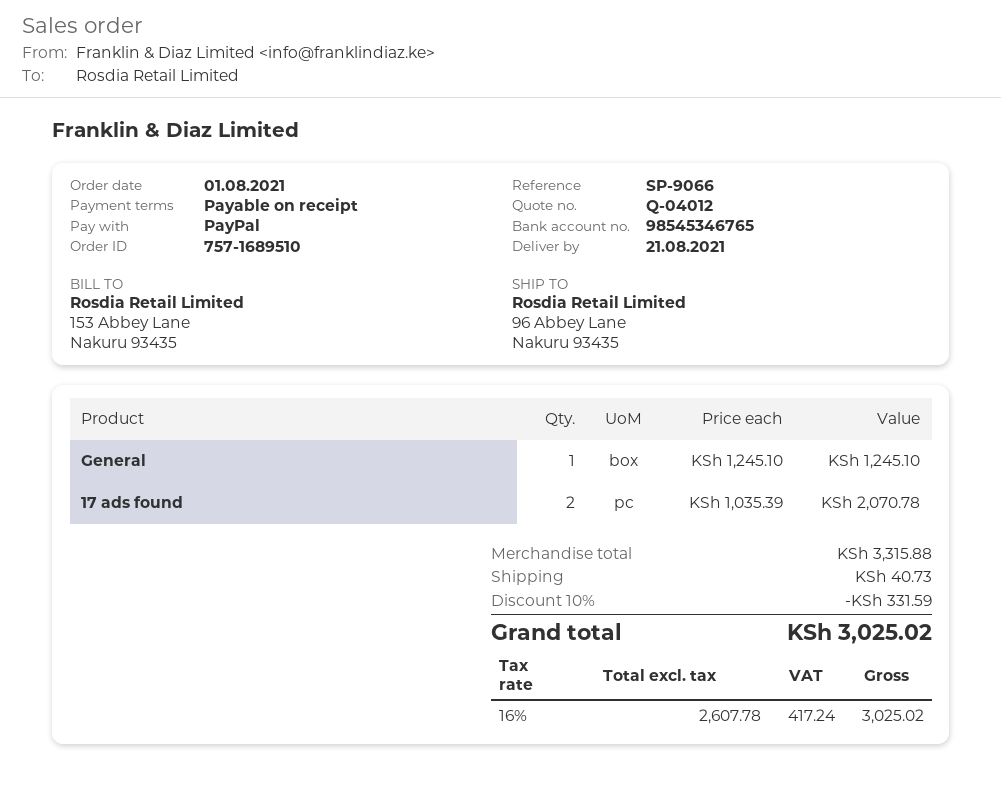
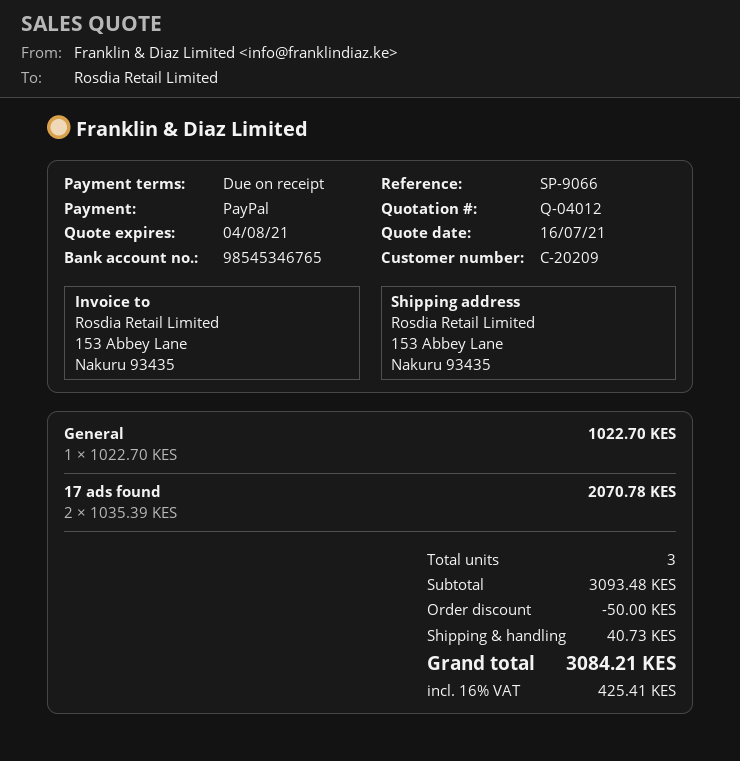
ship to: 96 Abbey Lane, Nakuru 93435 -> 153 Abbey Lane, Nakuru 93435
General: 1 x 1245.10 = 1245.10 -> 1 x 1022.70 = 1022.70
subtotal: 3315.88 -> 3093.48
discount: 331.59 -> 50.00
tax: 16% = 417.24 -> 16% = 425.41
total: 3025.02 -> 3084.21

